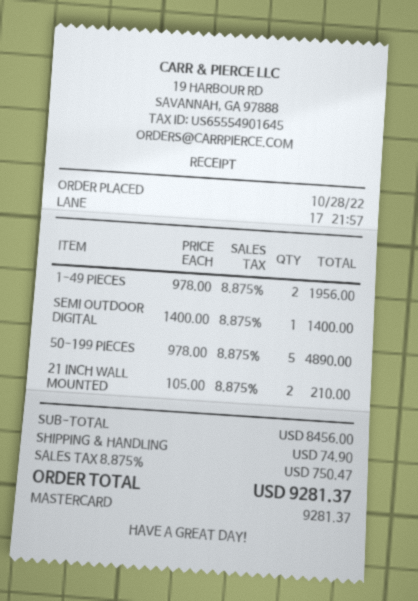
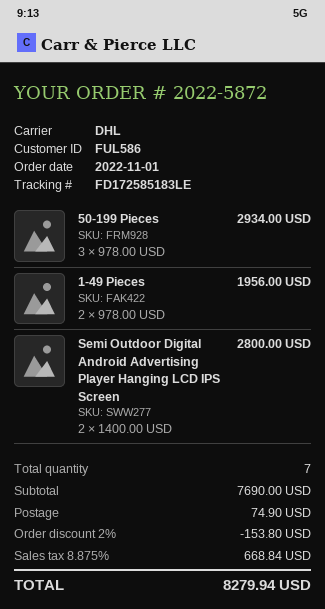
order date: 2022-10-28 -> 2022-11-01
SEMI OUTDOOR DIGITAL: 1 x 1400.00 = 1400.00 -> 2 x 1400.00 = 2800.00
50-199 PIECES: 5 x 978.00 = 4890.00 -> 3 x 978.00 = 2934.00
21 INCH WALL MOUNTED: 2 x 105.00 = 210.00 -> none
subtotal: 8456.00 -> 7690.00
discount: none -> 2% = 153.80
tax: 8.875% = 750.47 -> 8.875% = 668.84
total: 9281.37 -> 8279.94

